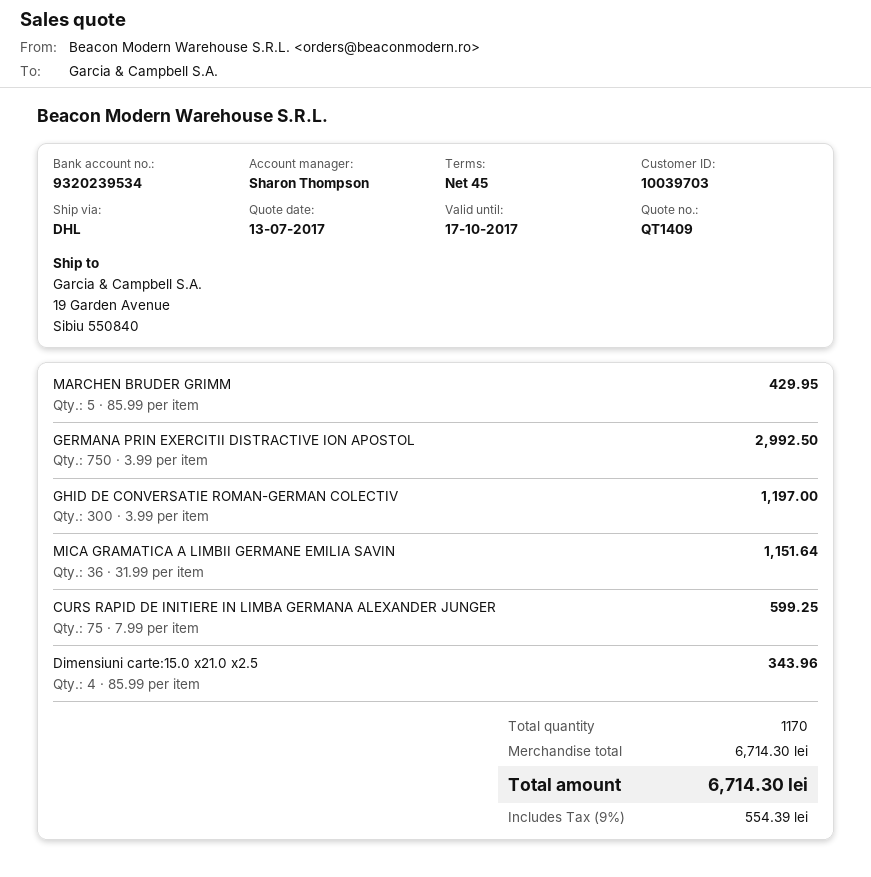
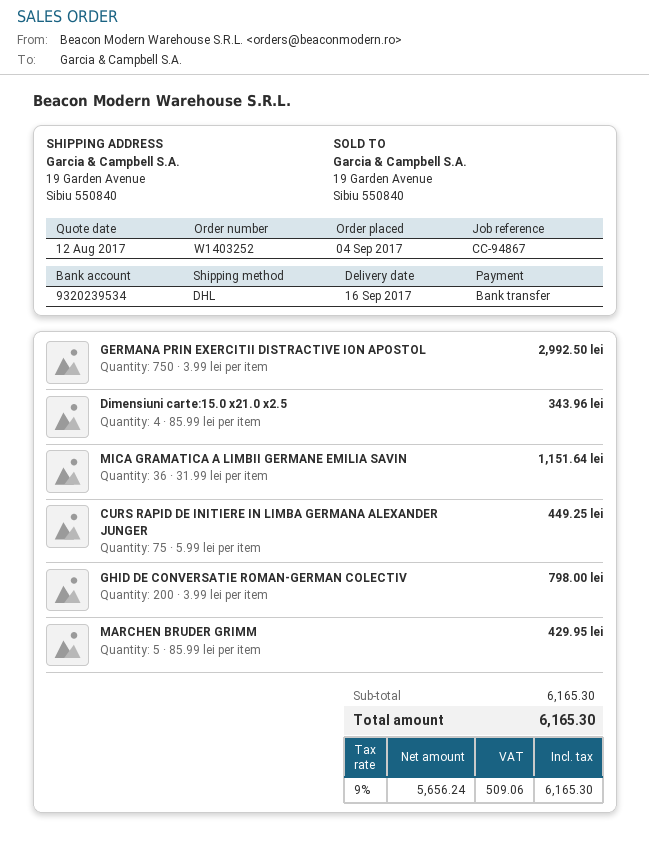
quote date: 2017-07-13 -> 2017-08-12
GHID DE CONVERSATIE ROMAN-GERMAN COLECTIV: 300 x 3.99 = 1197.00 -> 200 x 3.99 = 798.00
CURS RAPID DE INITIERE IN LIMBA GERMANA ALEXANDER JUNGER: 75 x 7.99 = 599.25 -> 75 x 5.99 = 449.25
subtotal: 6714.30 -> 6165.30
tax: 9% = 554.39 -> 9% = 509.06
total: 6714.30 -> 6165.30

